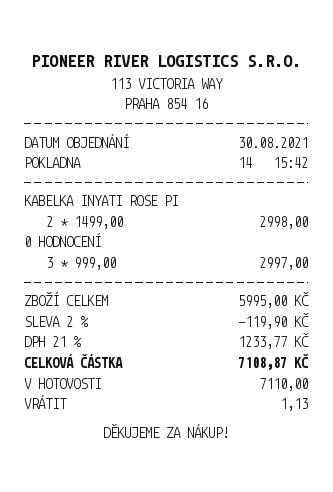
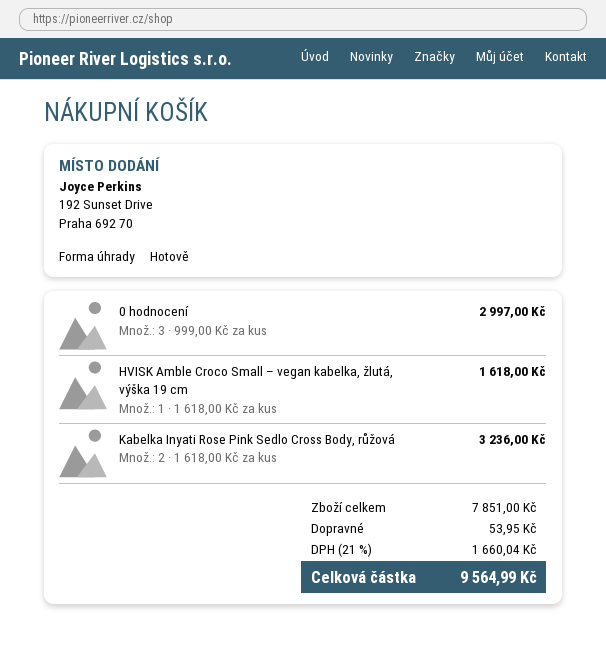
KABELKA INYATI ROSE PI: 2 x 1499.00 = 2998.00 -> 2 x 1618.00 = 3236.00
HVISK Amble Croco Small – vegan kabelka, žlutá, výška 19 cm: none -> 1 x 1618.00 = 1618.00
subtotal: 5995.00 -> 7851.00
discount: 2% = 119.90 -> none
shipping: none -> 53.95
tax: 21% = 1233.77 -> 21% = 1660.04
total: 7108.87 -> 9564.99

